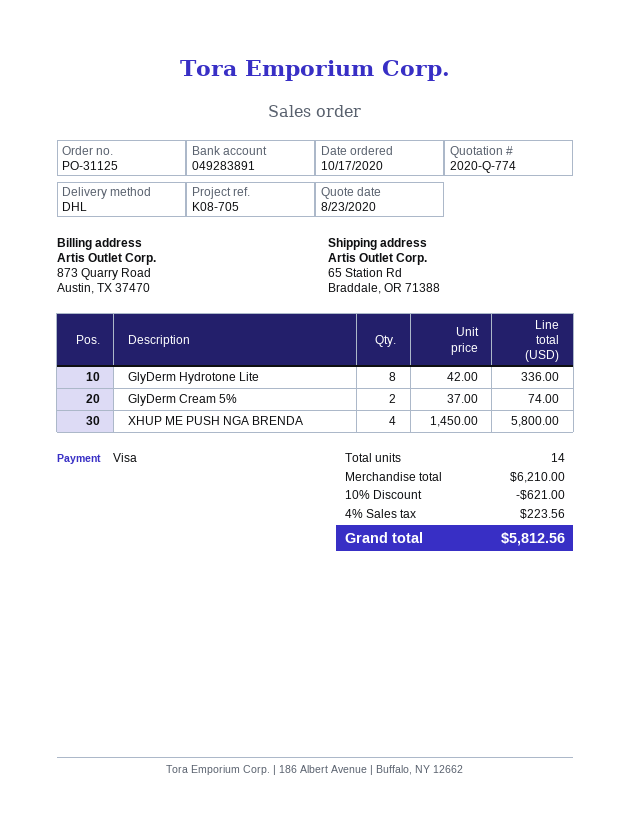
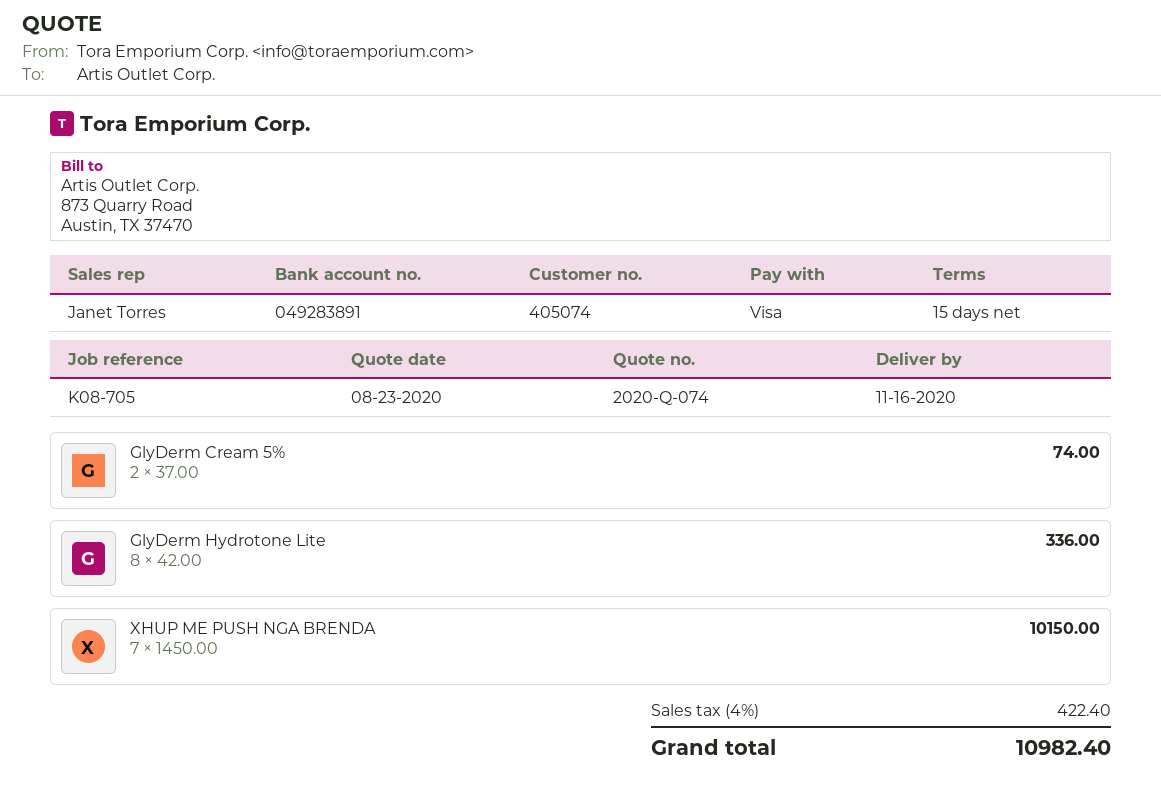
quote number: 2020-Q-774 -> 2020-Q-074
XHUP ME PUSH NGA BRENDA: 4 x 1450.00 = 5800.00 -> 7 x 1450.00 = 10150.00
discount: 10% = 621.00 -> none
tax: 4% = 223.56 -> 4% = 422.40
total: 5812.56 -> 10982.40

